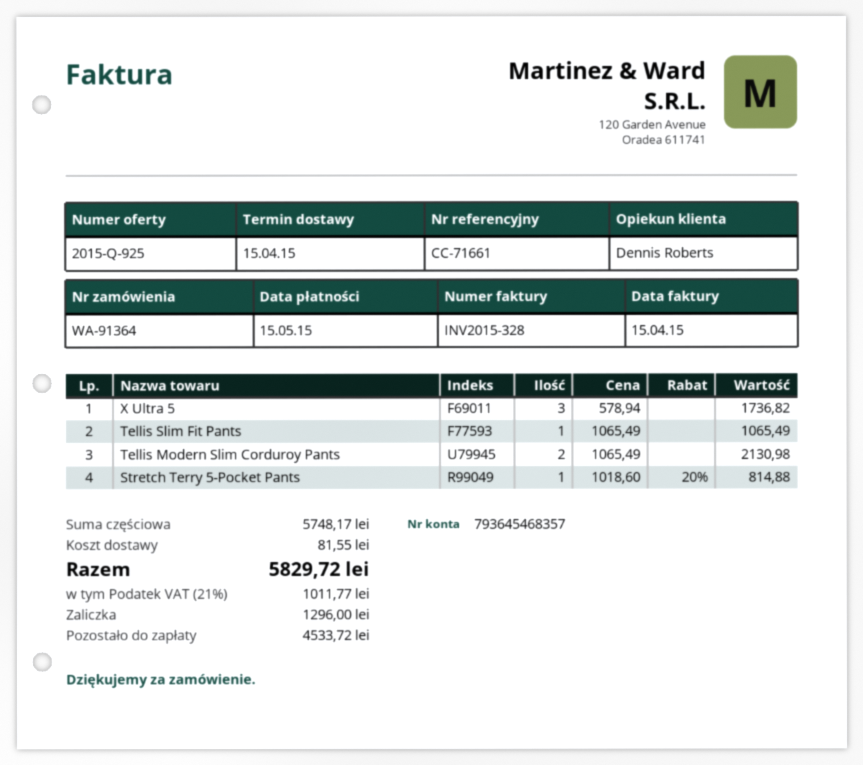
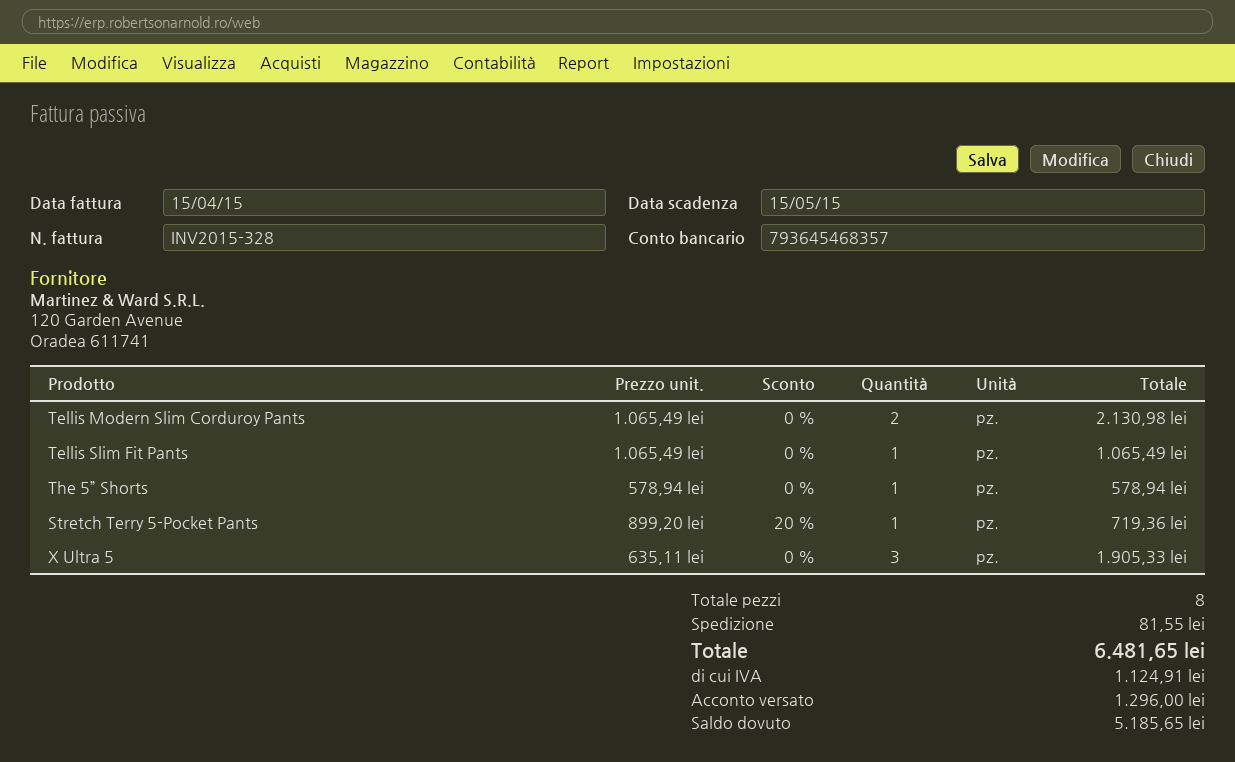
X Ultra 5: 3 x 578.94 = 1736.82 -> 3 x 635.11 = 1905.33
Stretch Terry 5-Pocket Pants: 1 x 1018.60 - 20% = 814.88 -> 1 x 899.20 - 20% = 719.36
The 5” Shorts: none -> 1 x 578.94 = 578.94
tax: 1011.77 -> 1124.91
total: 5829.72 -> 6481.65
balance: 4533.72 -> 5185.65

